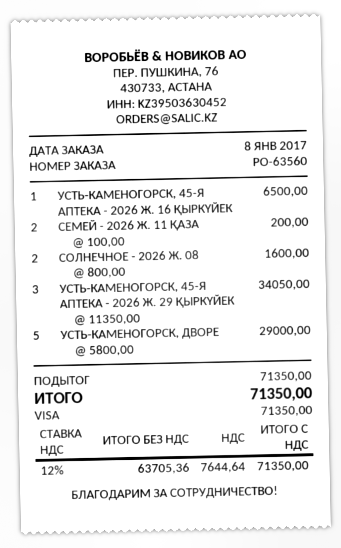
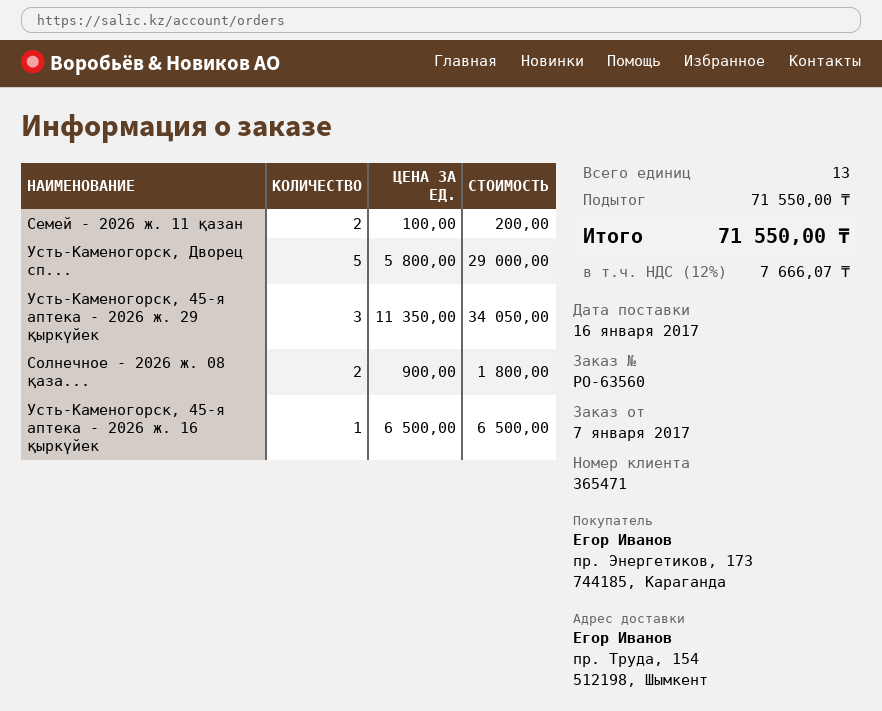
order date: 2017-01-08 -> 2017-01-07
СОЛНЕЧНОЕ - 2026 Ж. 08: 2 x 800.00 = 1600.00 -> 2 x 900.00 = 1800.00
subtotal: 71350.00 -> 71550.00
tax: 12% = 7644.64 -> 12% = 7666.07
total: 71350.00 -> 71550.00

